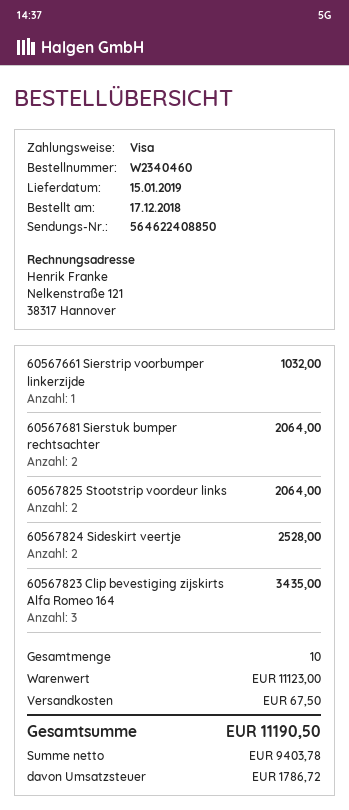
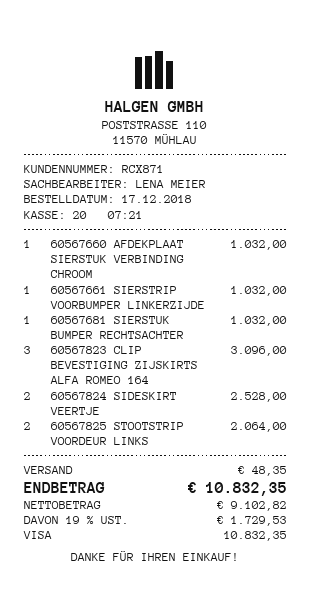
60567681 Sierstuk bumper rechtsachter: 2 for 2064.00 -> 1 for 1032.00
60567823 Clip bevestiging zijskirts Alfa Romeo 164: 3 for 3435.00 -> 3 for 3096.00
60567660 AFDEKPLAAT SIERSTUK VERBINDING CHROOM: none -> 1 for 1032.00
shipping: 67.50 -> 48.35
net: 9403.78 -> 9102.82
tax: 1786.72 -> 1729.53
total: 11190.50 -> 10832.35

